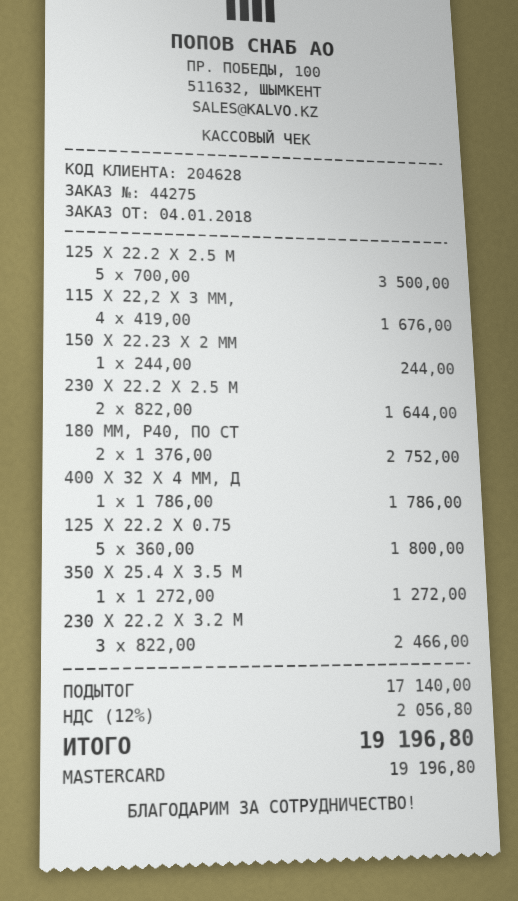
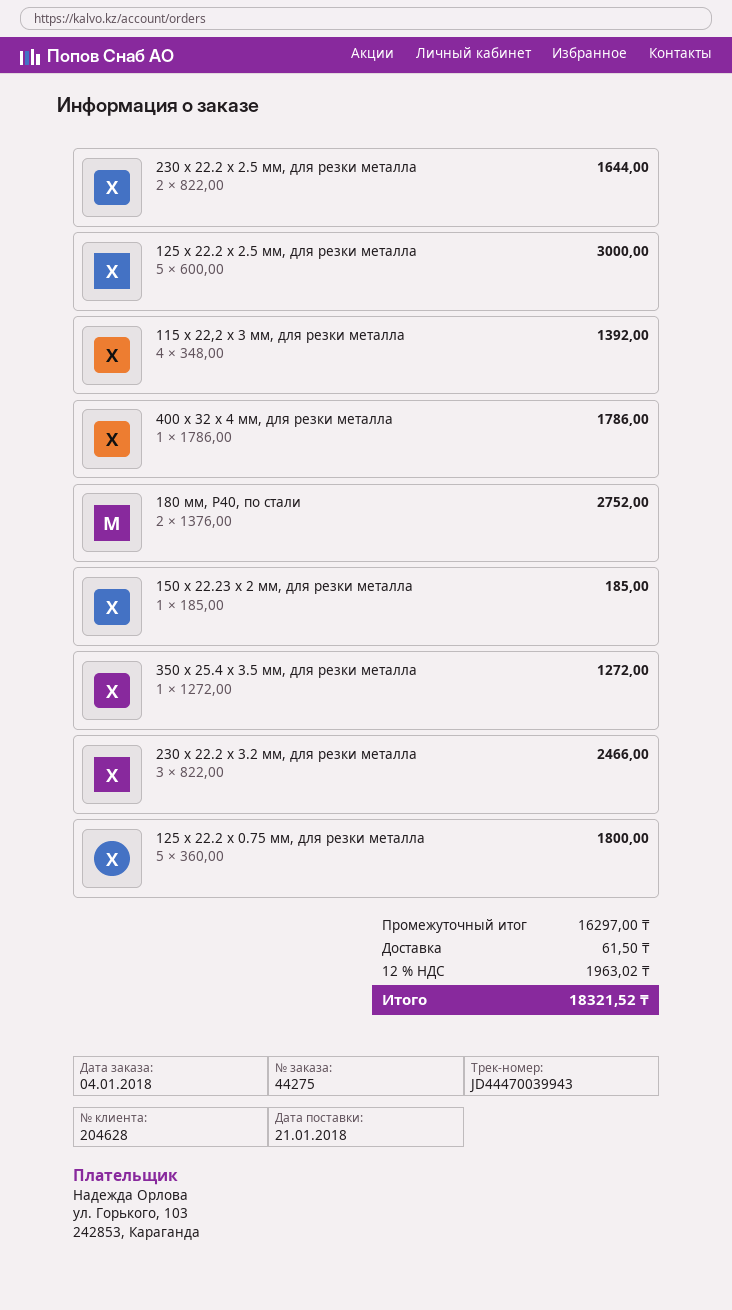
125 X 22.2 X 2.5 М: 5 x 700.00 = 3500.00 -> 5 x 600.00 = 3000.00
115 X 22,2 X 3 ММ,: 4 x 419.00 = 1676.00 -> 4 x 348.00 = 1392.00
150 X 22.23 X 2 ММ: 1 x 244.00 = 244.00 -> 1 x 185.00 = 185.00
subtotal: 17140.00 -> 16297.00
shipping: none -> 61.50
tax: 12% = 2056.80 -> 12% = 1963.02
total: 19196.80 -> 18321.52

